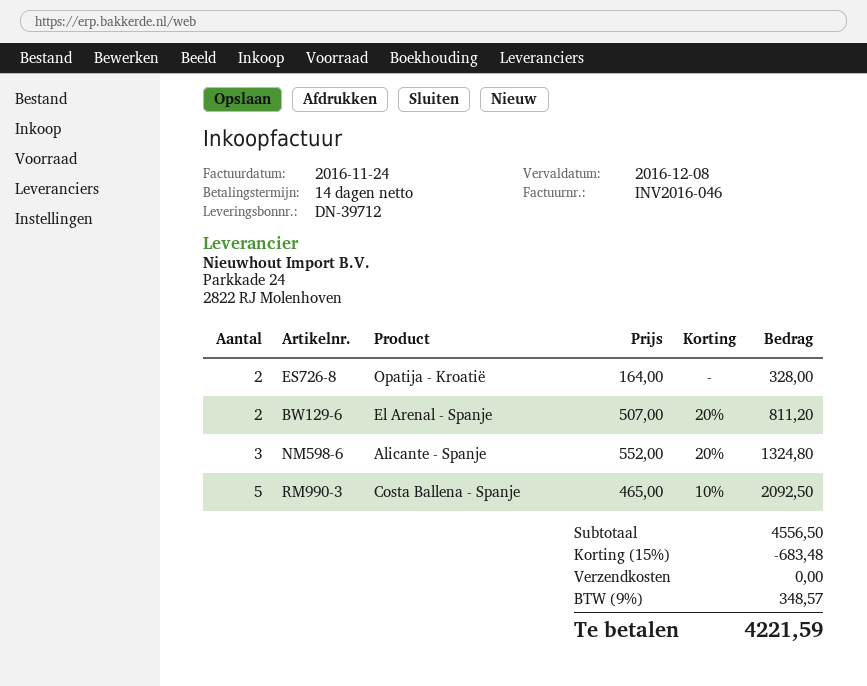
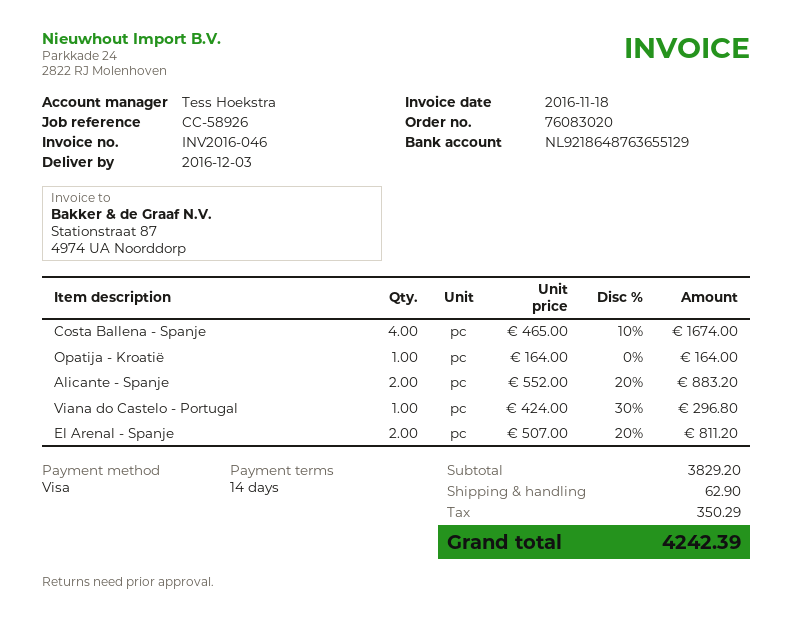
invoice date: 2016-11-24 -> 2016-11-18
Opatija - Kroatië: 2 x 164.00 = 328.00 -> 1 x 164.00 = 164.00
Alicante - Spanje: 3 x 552.00 - 20% = 1324.80 -> 2 x 552.00 - 20% = 883.20
Costa Ballena - Spanje: 5 x 465.00 - 10% = 2092.50 -> 4 x 465.00 - 10% = 1674.00
Viana do Castelo - Portugal: none -> 1 x 424.00 - 30% = 296.80
subtotal: 4556.50 -> 3829.20
discount: 15% = 683.48 -> none
shipping: 0.00 -> 62.90
tax: 348.57 -> 350.29
total: 4221.59 -> 4242.39

